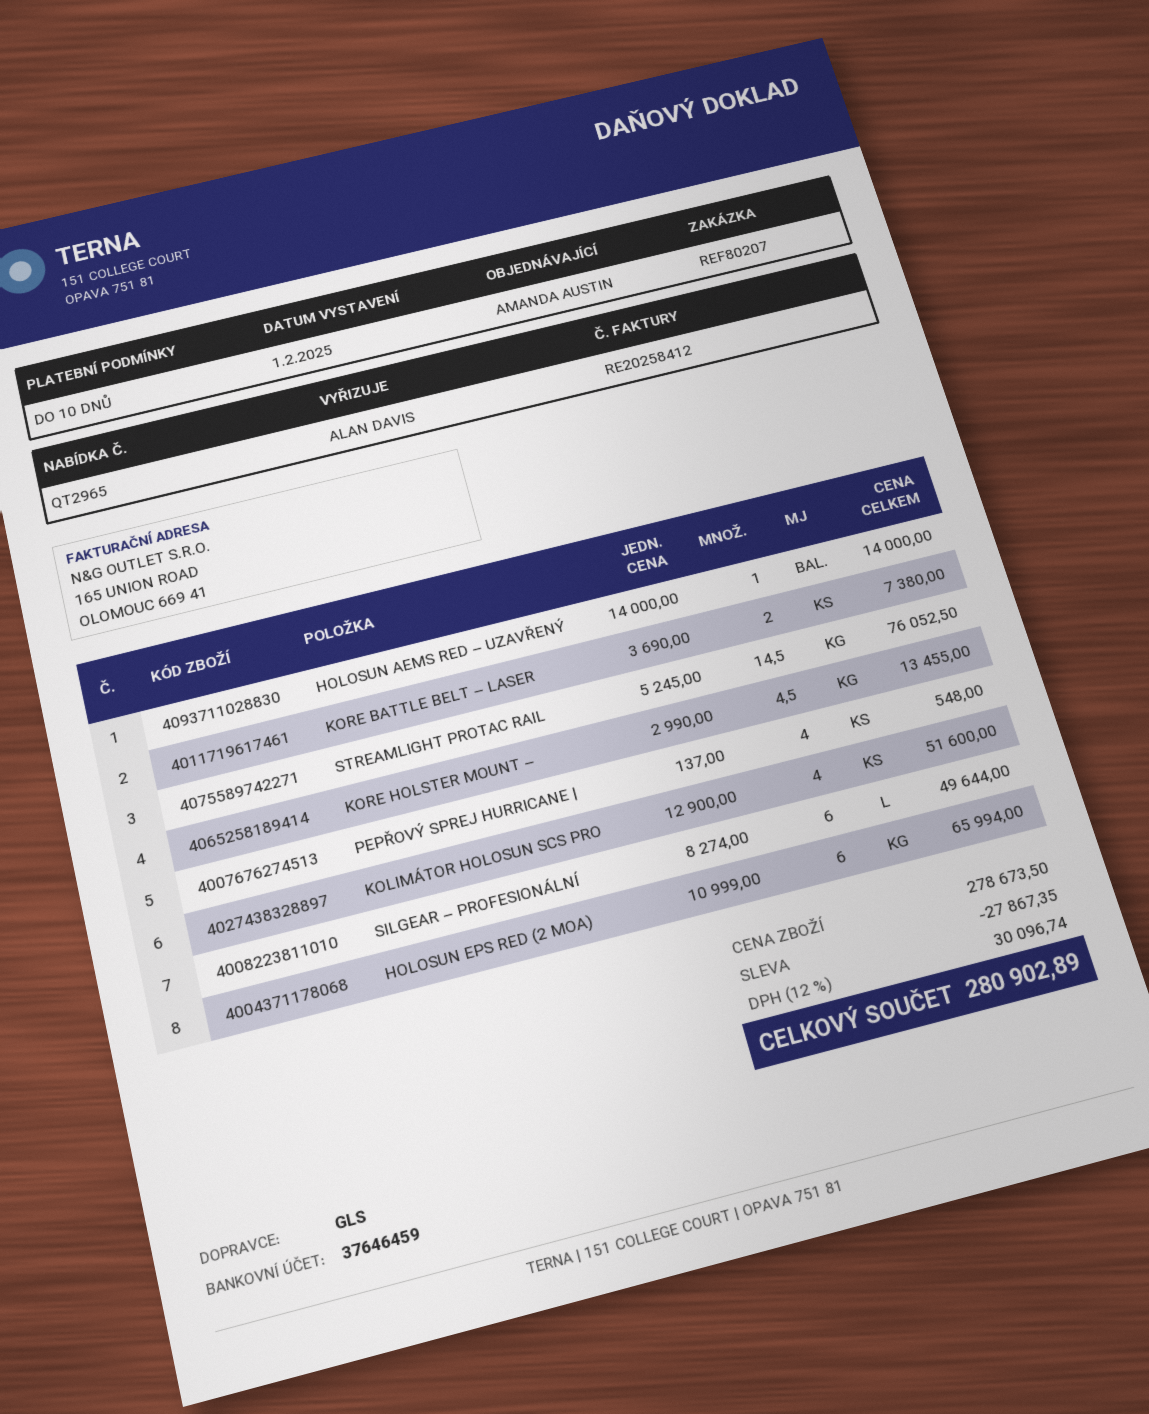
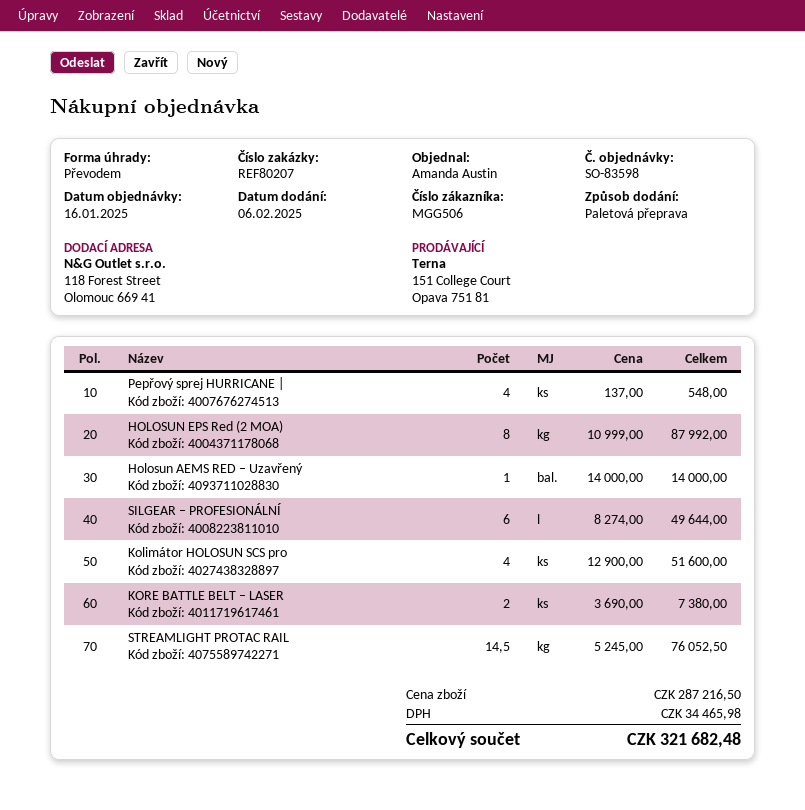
shipping method: GLS -> pallet freight
KORE HOLSTER MOUNT –: 4.5 x 2990.00 = 13455.00 -> none
HOLOSUN EPS RED (2 MOA): 6 x 10999.00 = 65994.00 -> 8 x 10999.00 = 87992.00
subtotal: 278673.50 -> 287216.50
discount: 27867.35 -> none
tax: 30096.74 -> 34465.98
total: 280902.89 -> 321682.48

